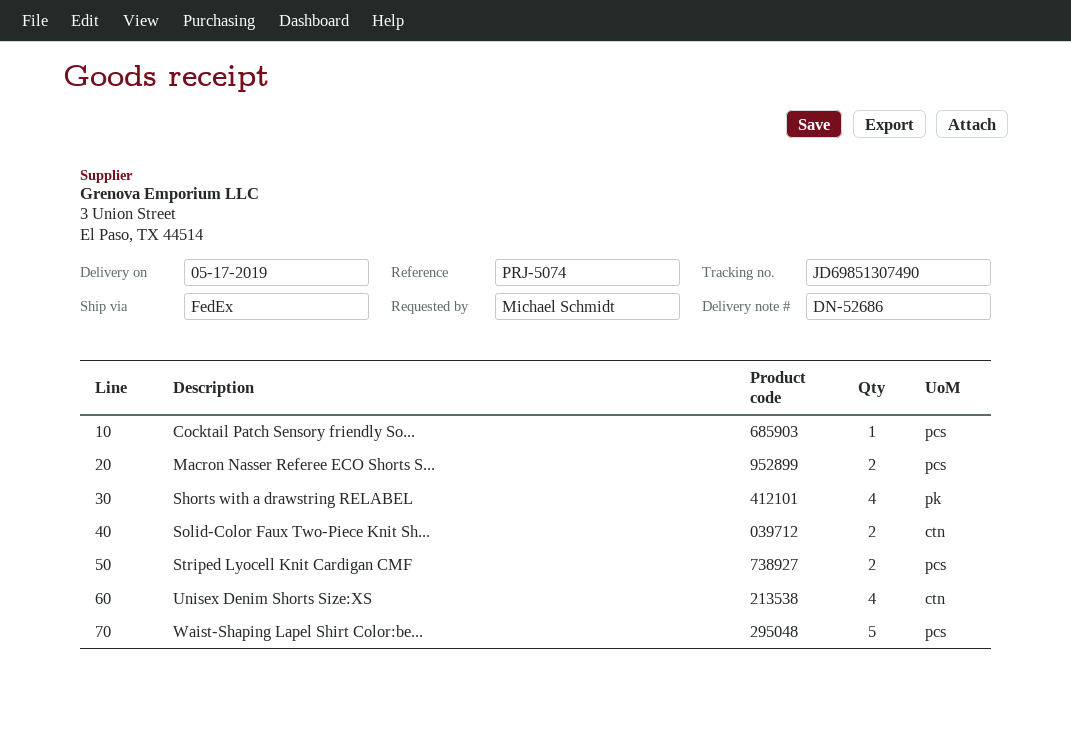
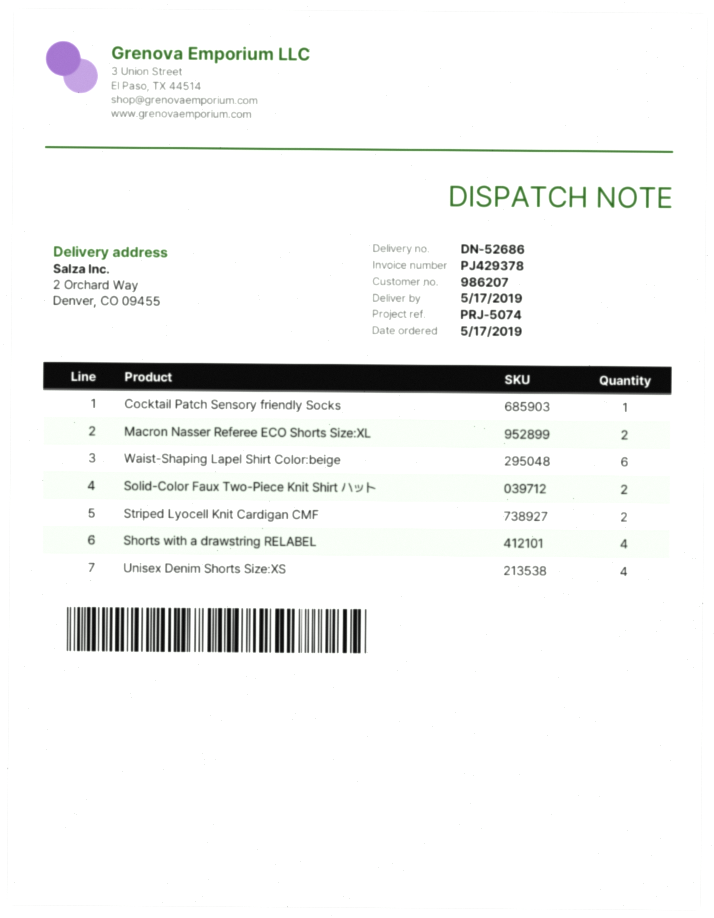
Waist-Shaping Lapel Shirt Color:be...: 5 -> 6

